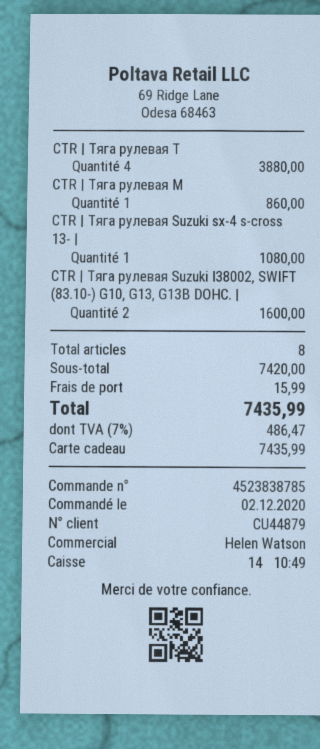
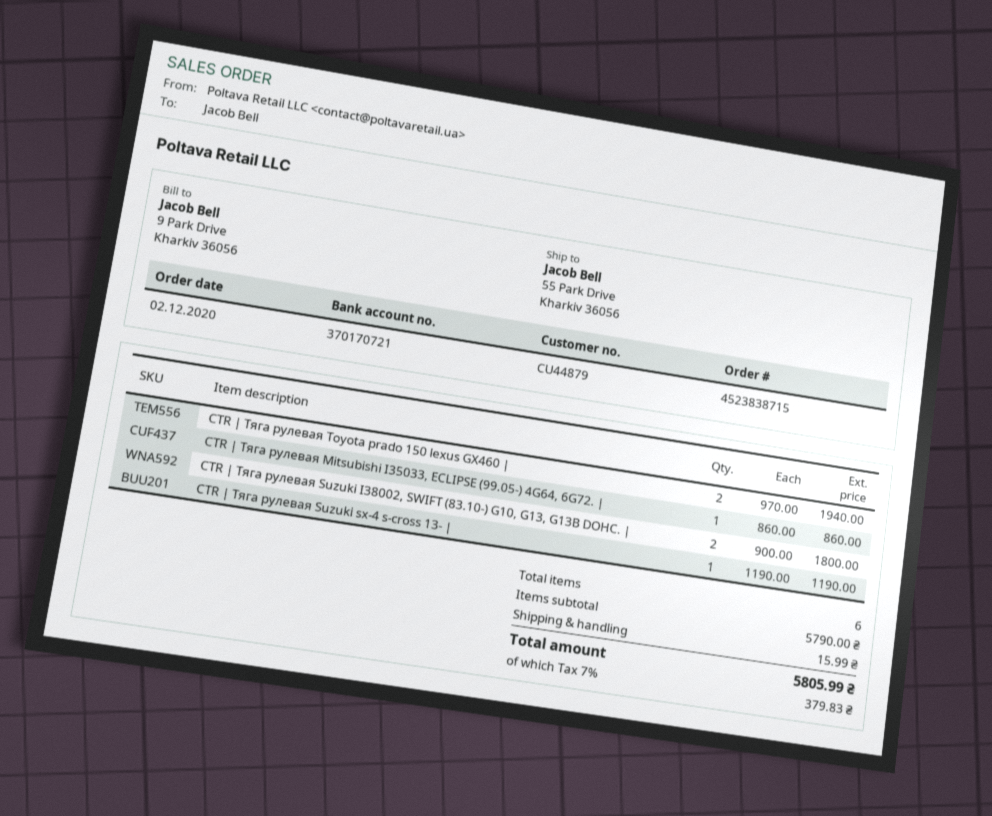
order number: 4523838785 -> 4523838715
CTR | Тяга рулевая T: 4 for 3880.00 -> 2 for 1940.00
CTR | Тяга рулевая Suzuki sx-4 s-cross 13- |: 1 for 1080.00 -> 1 for 1190.00
CTR | Тяга рулевая Suzuki I38002, SWIFT (83.10-) G10, G13, G13B DOHC. |: 2 for 1600.00 -> 2 for 1800.00
total quantity: 8 -> 6
subtotal: 7420.00 -> 5790.00
tax: 7% = 486.47 -> 7% = 379.83
total: 7435.99 -> 5805.99

